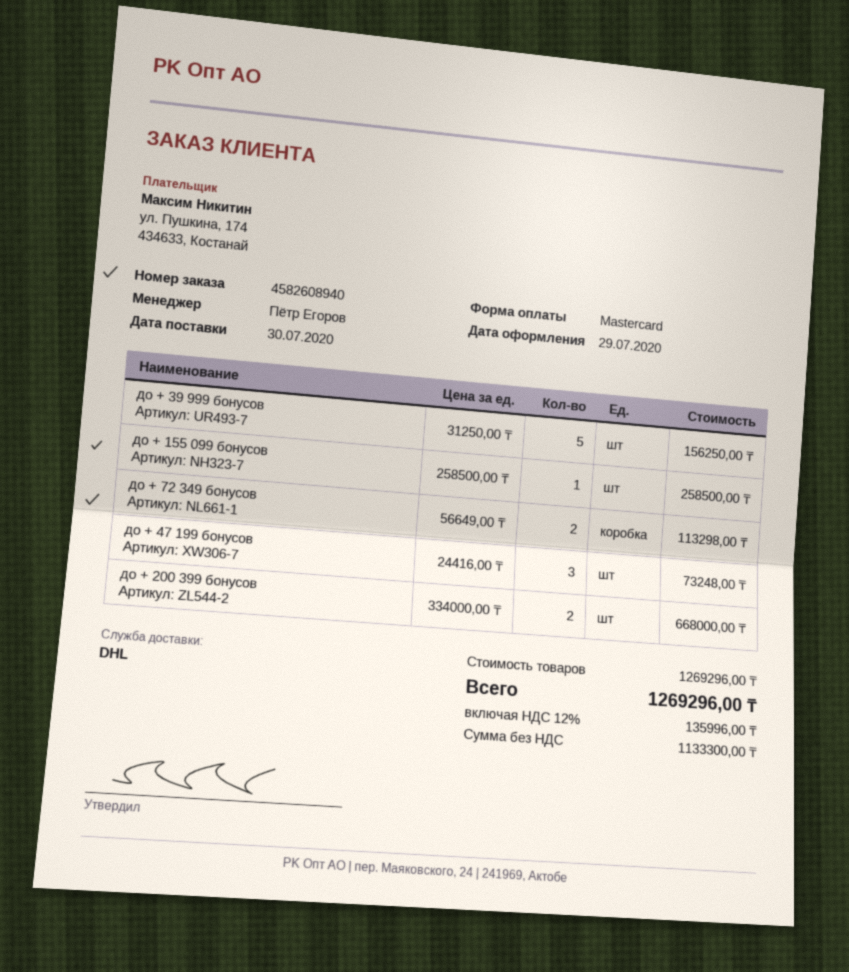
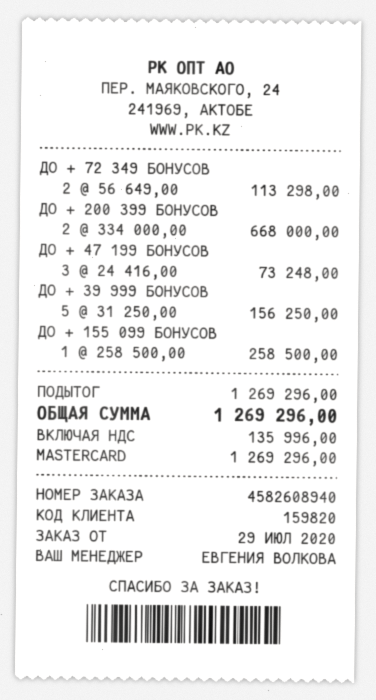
sales rep: Пётр Егоров -> ЕВГЕНИЯ ВОЛКОВА

